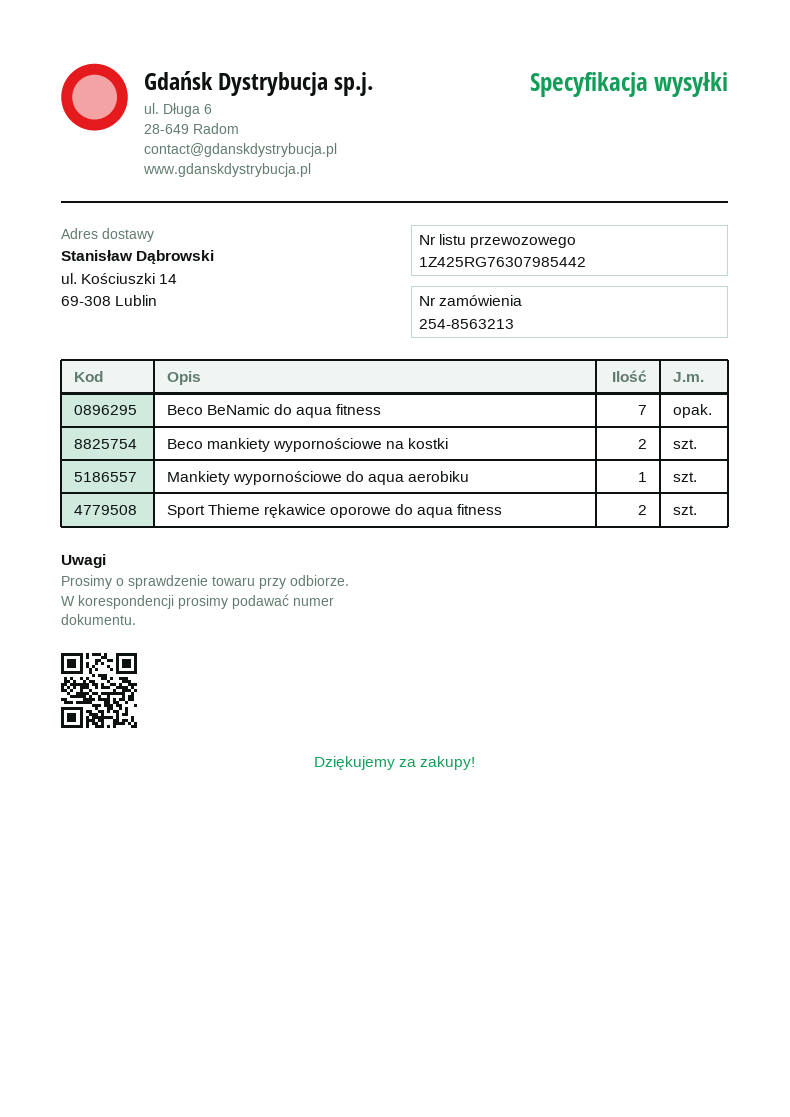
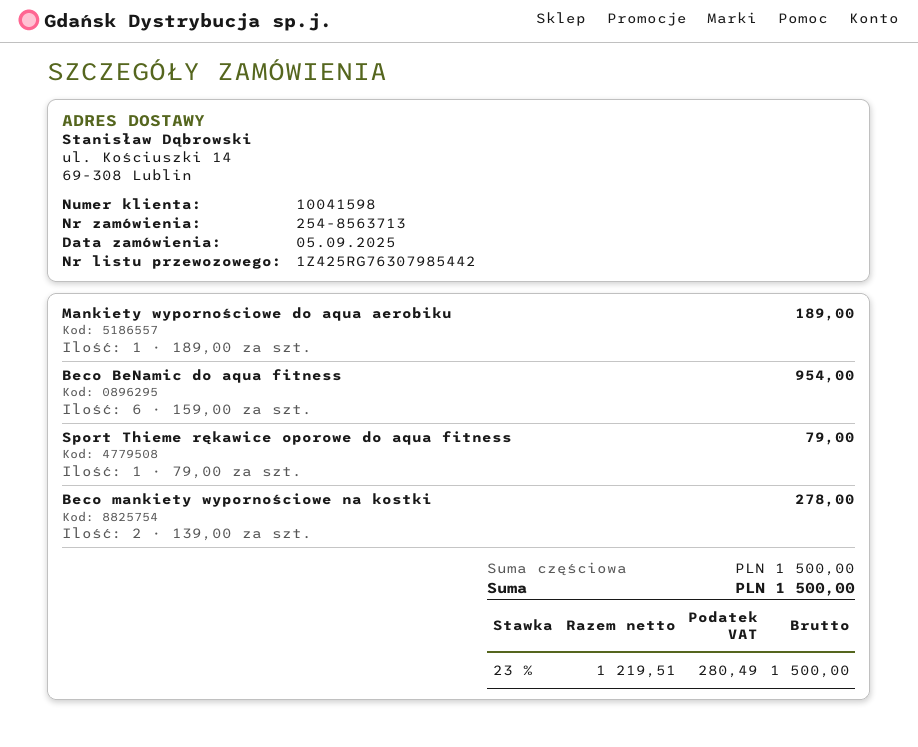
order number: 254-8563213 -> 254-8563713
Beco BeNamic do aqua fitness: 7 -> 6
Sport Thieme rękawice oporowe do aqua fitness: 2 -> 1

